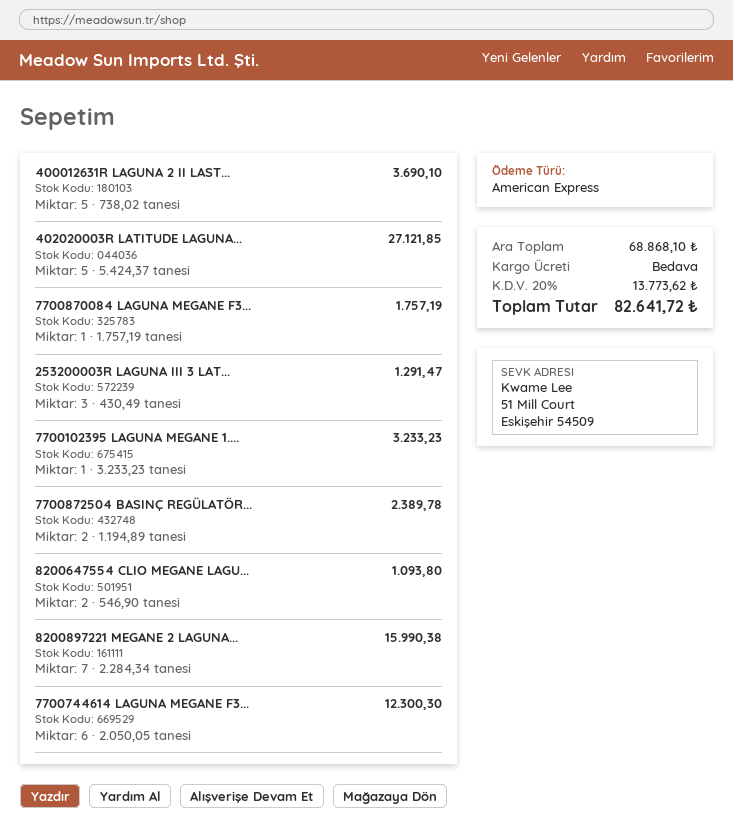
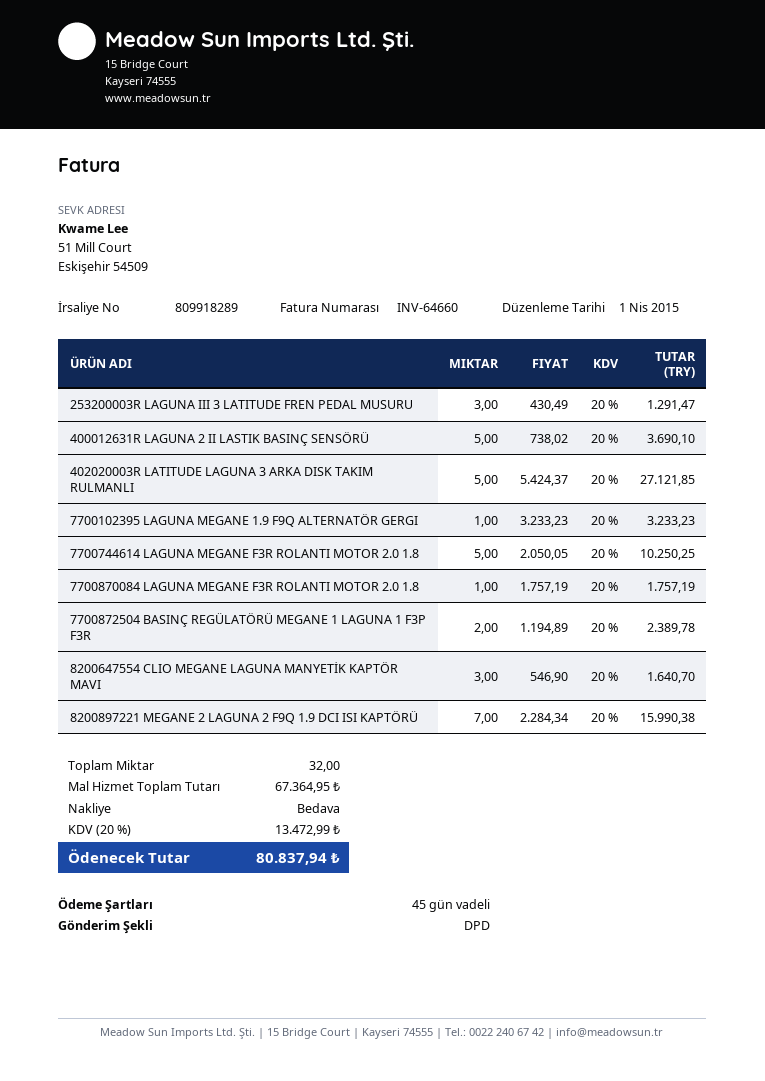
8200647554 CLIO MEGANE LAGU...: 2 x 546.90 = 1093.80 -> 3 x 546.90 = 1640.70
7700744614 LAGUNA MEGANE F3...: 6 x 2050.05 = 12300.30 -> 5 x 2050.05 = 10250.25
subtotal: 68868.10 -> 67364.95
tax: 20% = 13773.62 -> 20% = 13472.99
total: 82641.72 -> 80837.94

